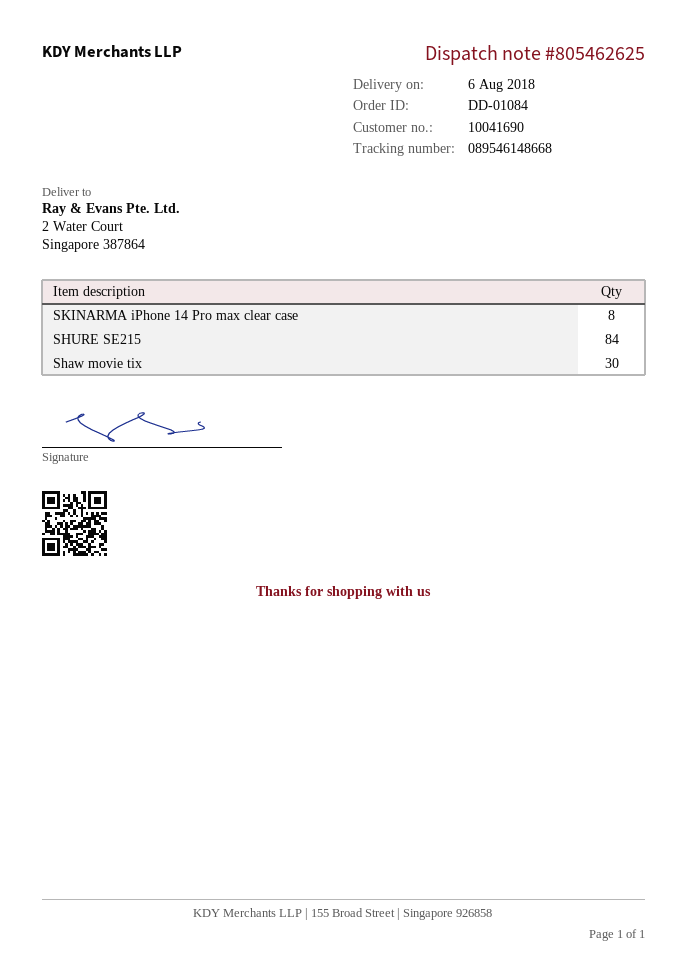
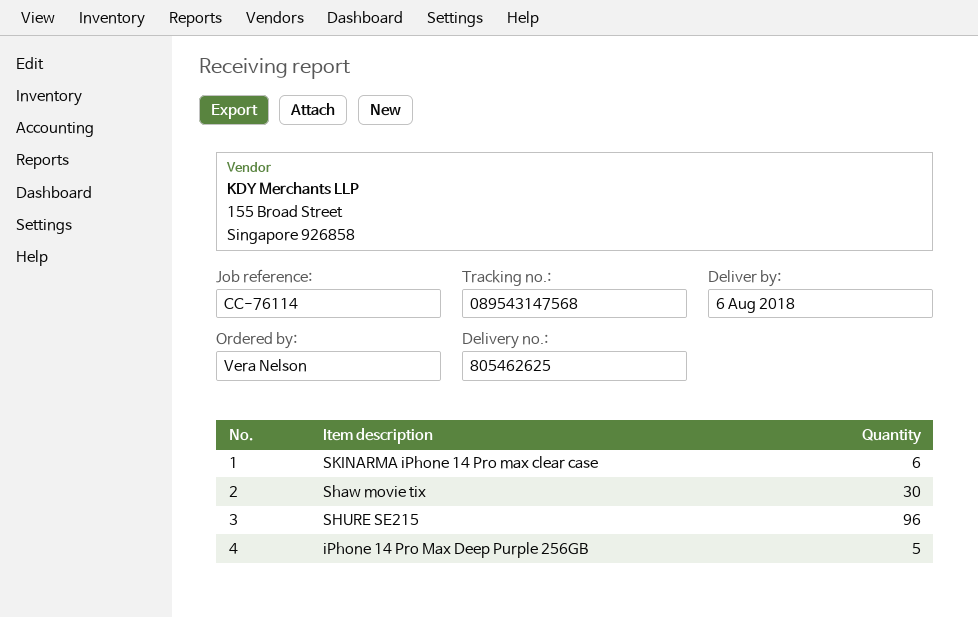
tracking number: 089546148668 -> 089543147568
SKINARMA iPhone 14 Pro max clear case: 8 -> 6
SHURE SE215: 84 -> 96
iPhone 14 Pro Max Deep Purple 256GB: none -> 5

